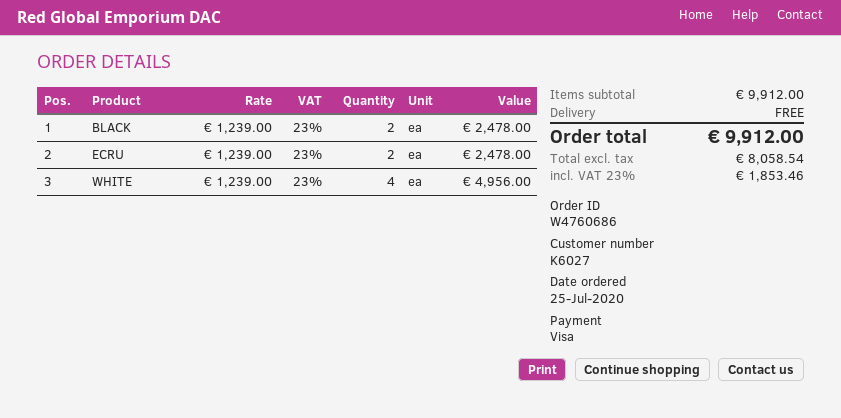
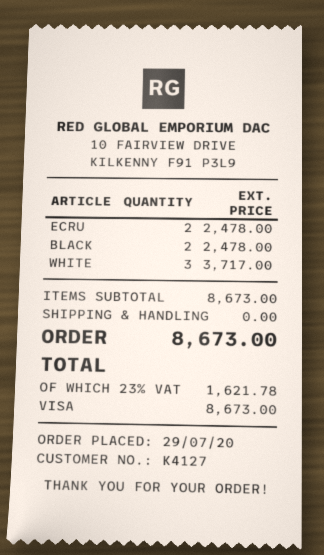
order date: 2020-07-25 -> 2020-07-29
customer number: K6027 -> K4127
WHITE: 4 for 4956.00 -> 3 for 3717.00
subtotal: 9912.00 -> 8673.00
tax: 23% = 1853.46 -> 23% = 1621.78
total: 9912.00 -> 8673.00

